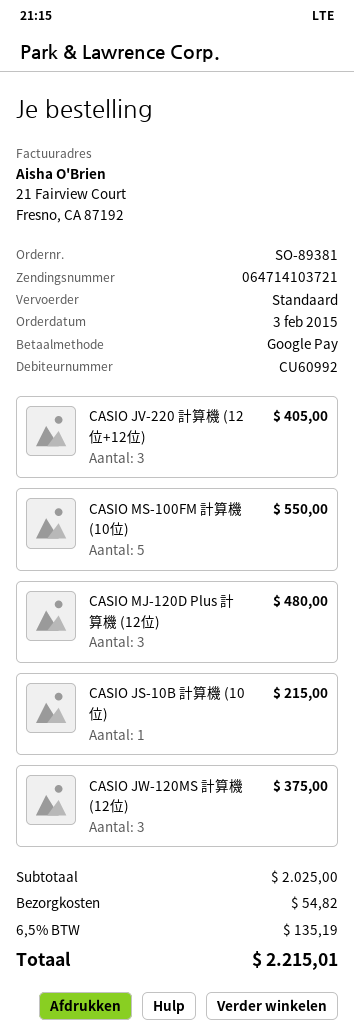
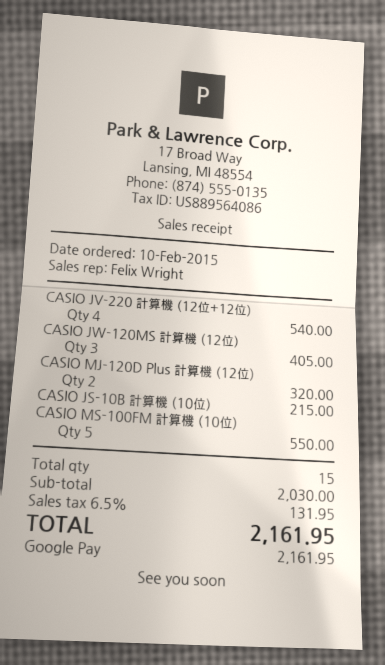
order date: 2015-02-03 -> 2015-02-10
CASIO JV-220 計算機 (12位+12位): 3 for 405.00 -> 4 for 540.00
CASIO MJ-120D Plus 計算機 (12位): 3 for 480.00 -> 2 for 320.00
CASIO JW-120MS 計算機 (12位): 3 for 375.00 -> 3 for 405.00
subtotal: 2025.00 -> 2030.00
shipping: 54.82 -> none
tax: 6.5% = 135.19 -> 6.5% = 131.95
total: 2215.01 -> 2161.95

